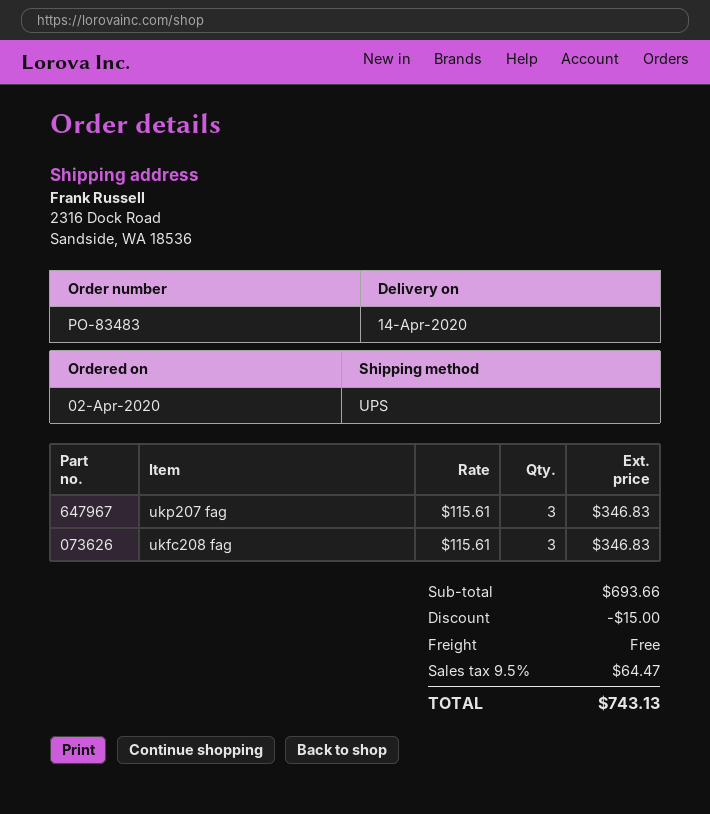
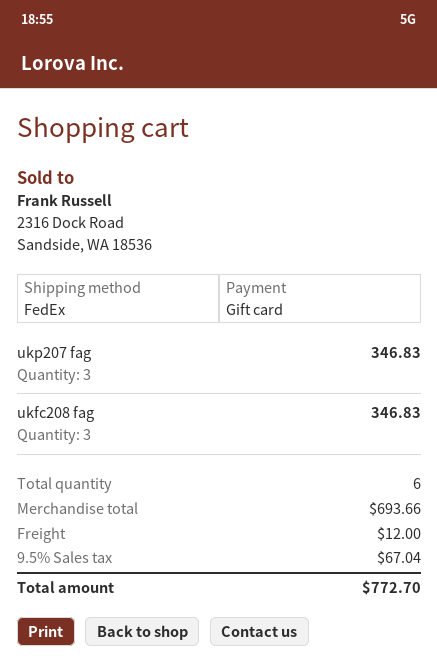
shipping method: UPS -> FedEx
discount: 15.00 -> none
shipping: 0.00 -> 12.00
tax: 9.5% = 64.47 -> 9.5% = 67.04
total: 743.13 -> 772.70

